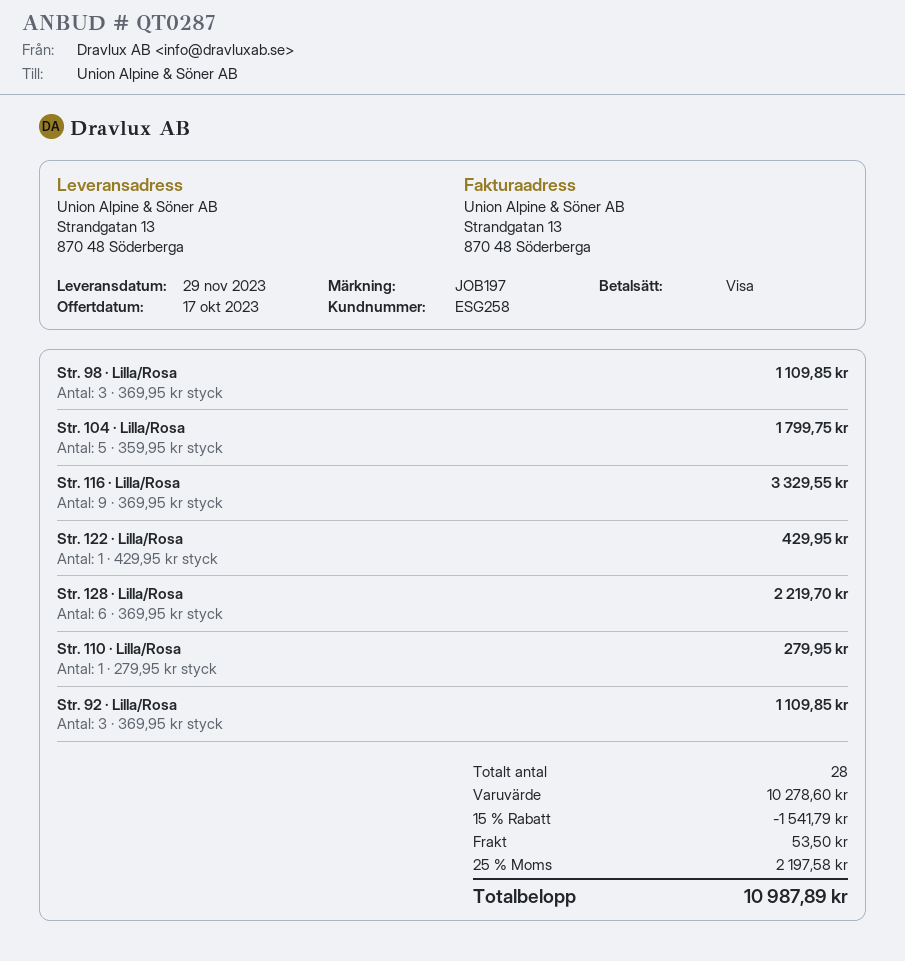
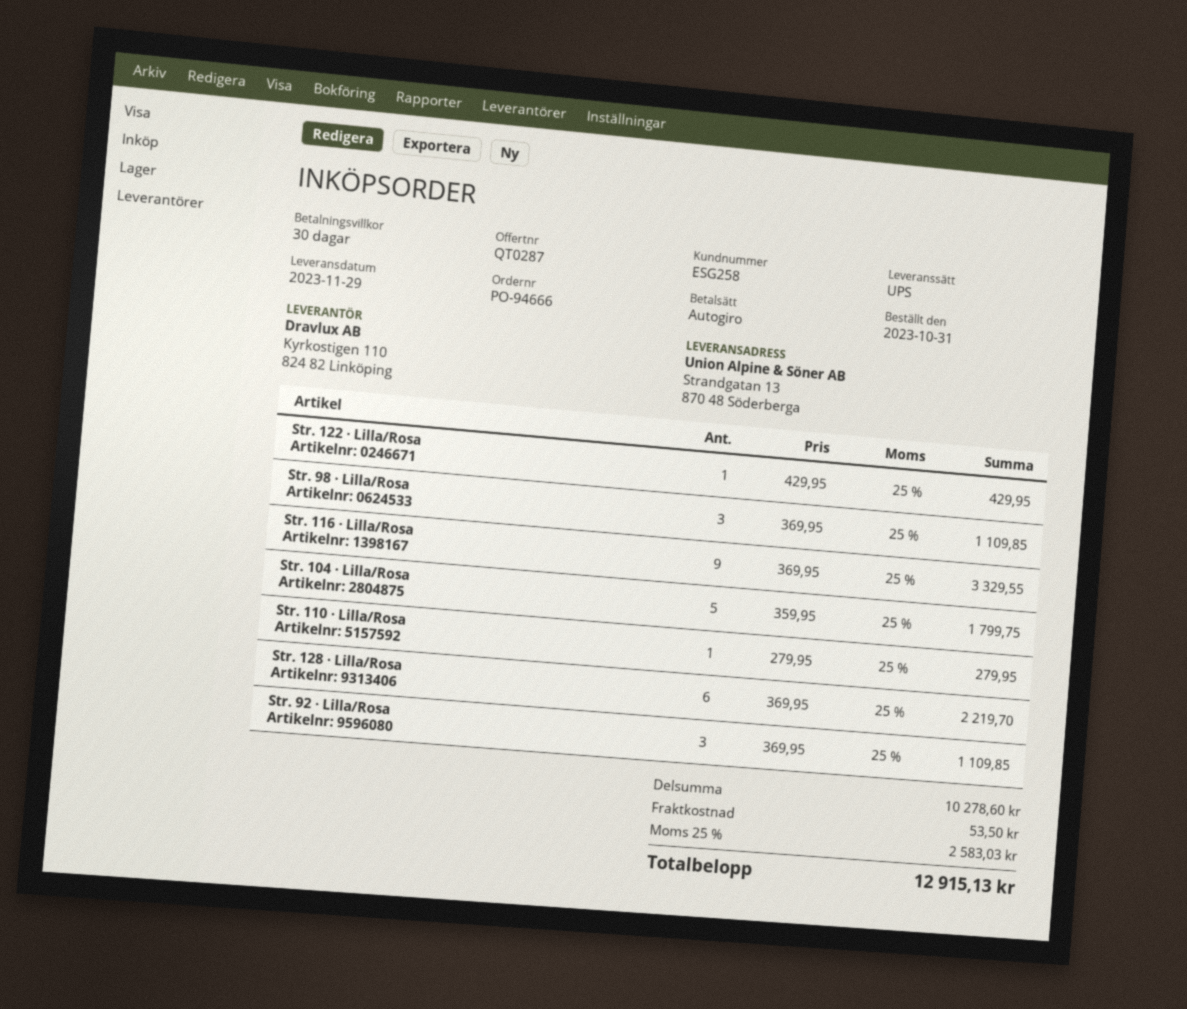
payment method: Visa -> direct debit
discount: 15% = 1541.79 -> none
tax: 25% = 2197.58 -> 25% = 2583.03
total: 10987.89 -> 12915.13

